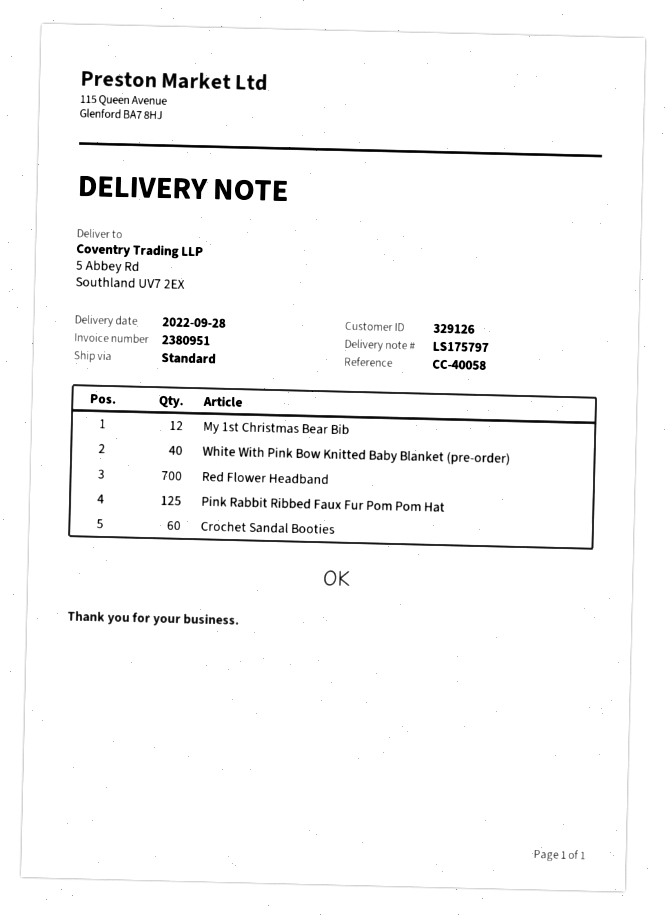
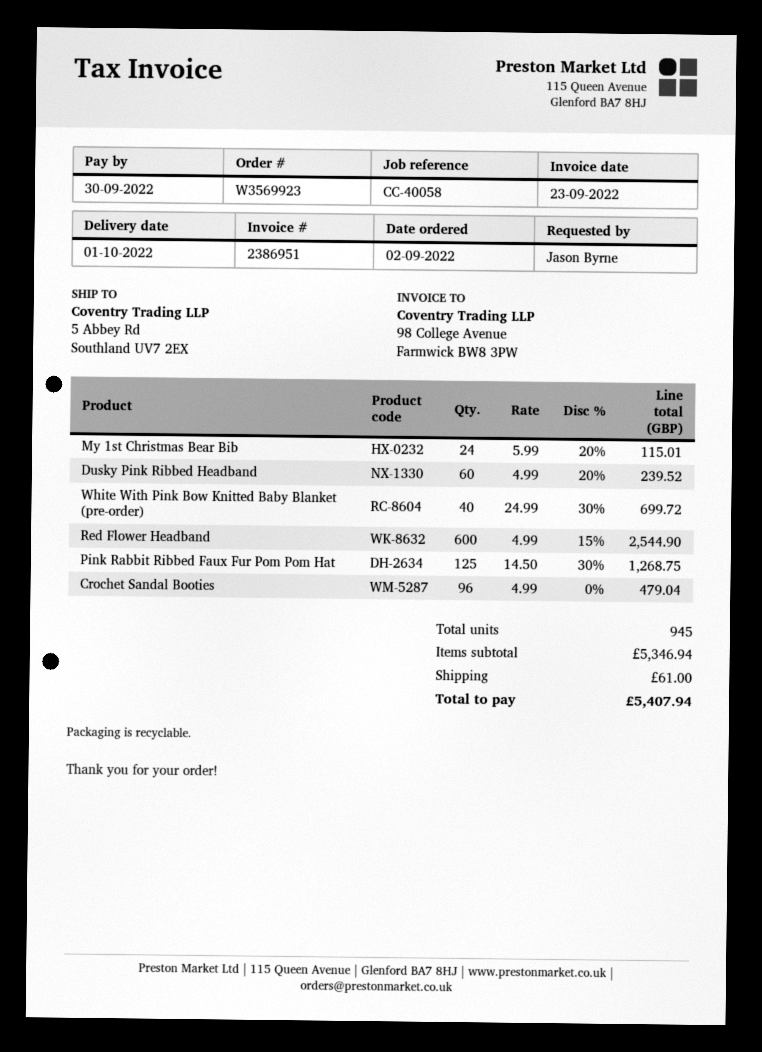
delivery date: 2022-09-28 -> 2022-10-01
invoice number: 2380951 -> 2386951
My 1st Christmas Bear Bib: 12 -> 24
Red Flower Headband: 700 -> 600
Crochet Sandal Booties: 60 -> 96
Dusky Pink Ribbed Headband: none -> 60

